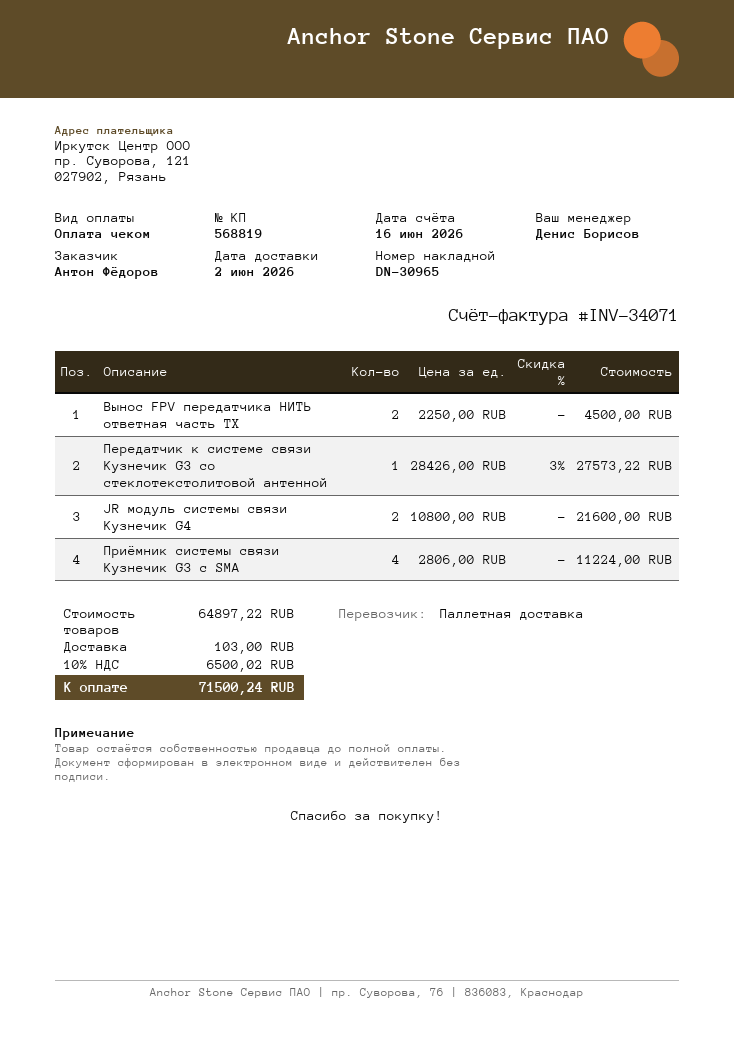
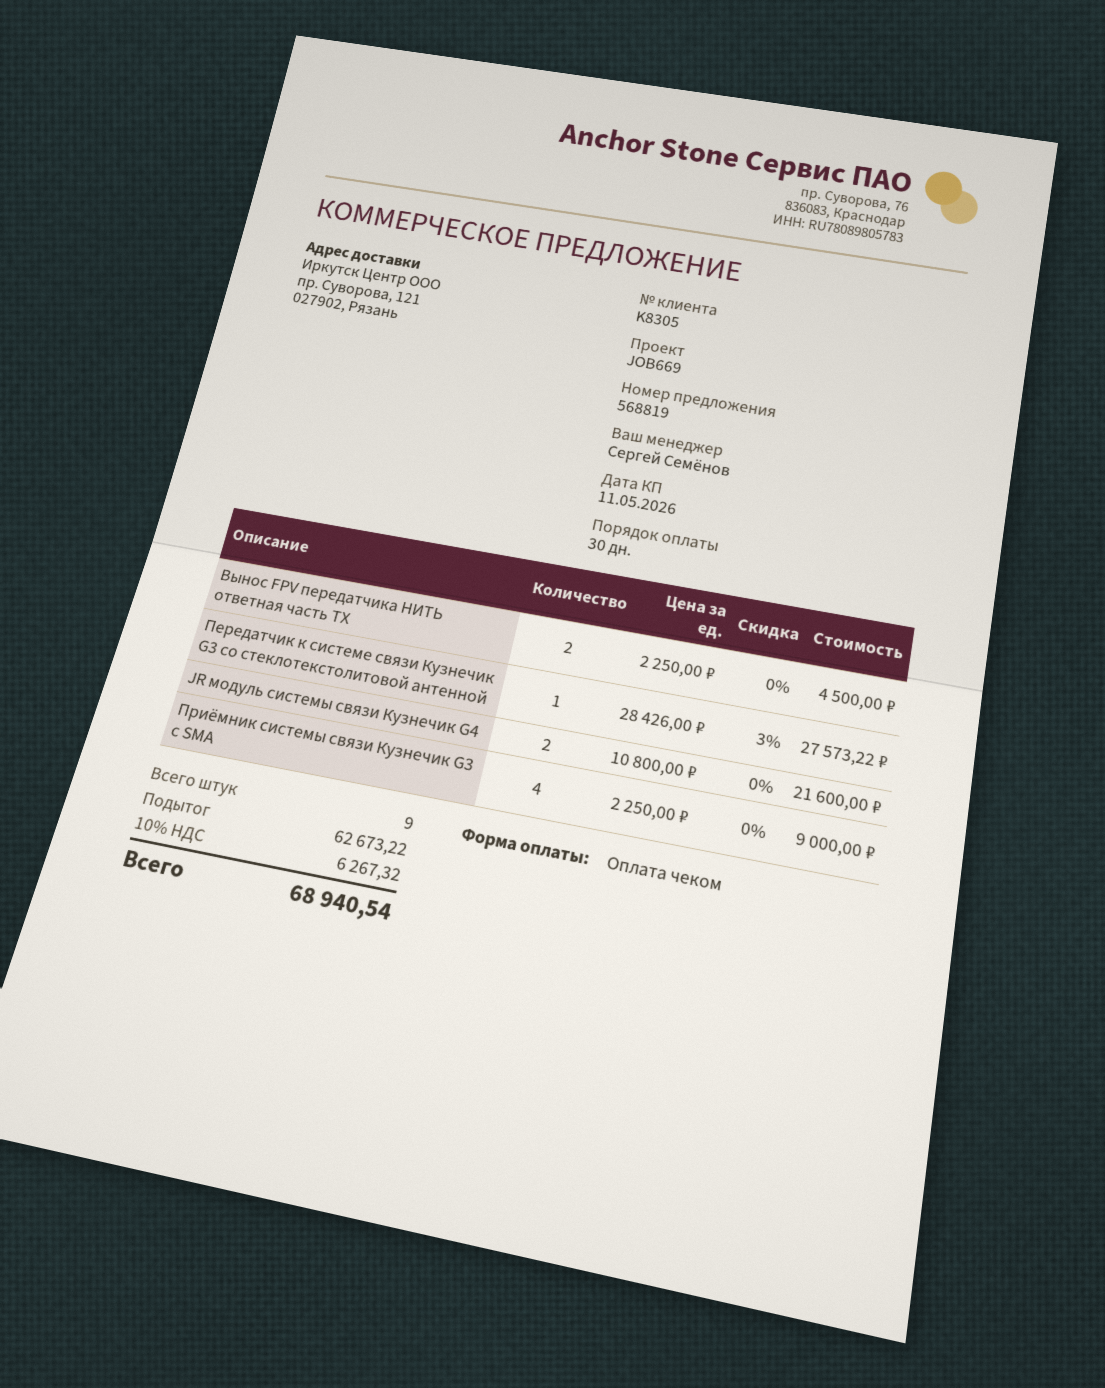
sales rep: Денис Борисов -> Сергей Семёнов
Приёмник системы связи Кузнечик G3 с SMA: 4 x 2806.00 = 11224.00 -> 4 x 2250.00 = 9000.00
subtotal: 64897.22 -> 62673.22
shipping: 103.00 -> none
tax: 10% = 6500.02 -> 10% = 6267.32
total: 71500.24 -> 68940.54

